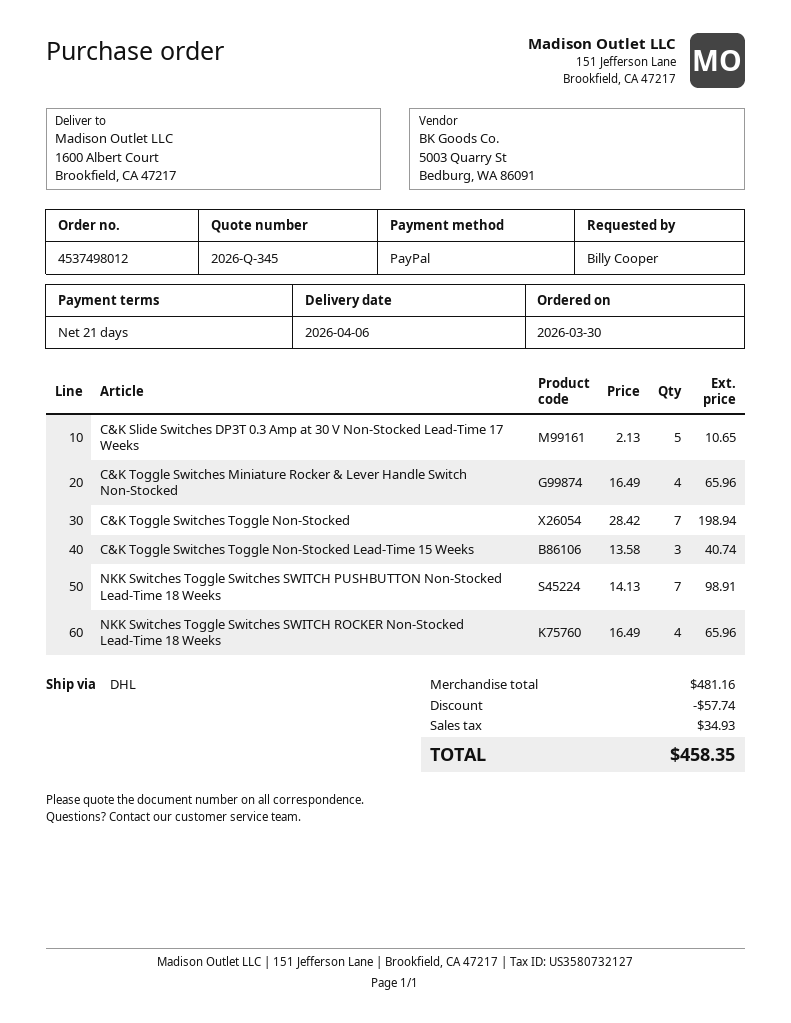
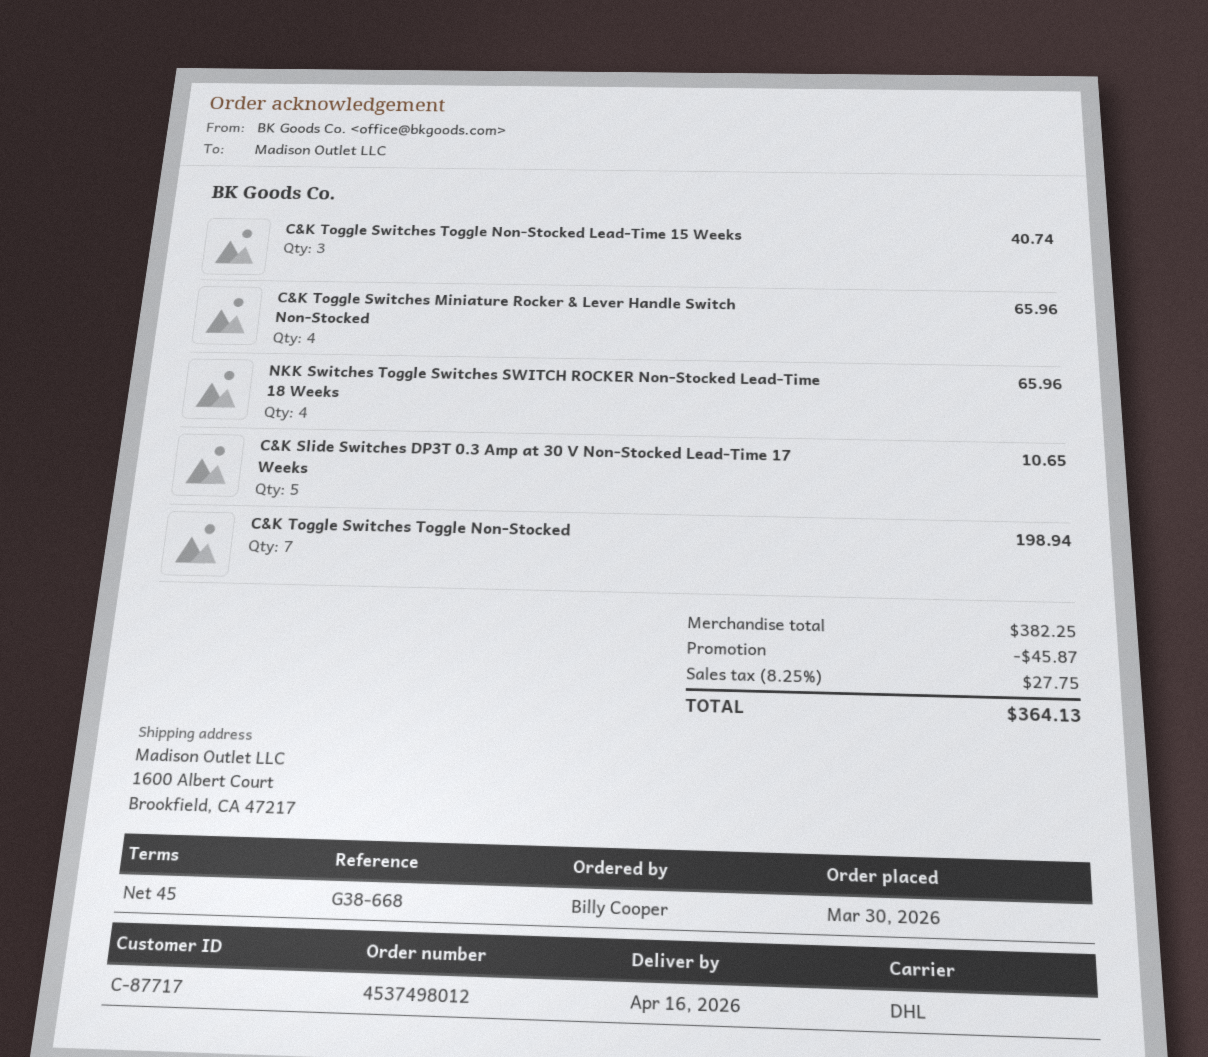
delivery date: 2026-04-06 -> 2026-04-16
payment terms: 21 days -> 45 days
NKK Switches Toggle Switches SWITCH PUSHBUTTON Non-Stocked Lead-Time 18 Weeks: 7 for 98.91 -> none
subtotal: 481.16 -> 382.25
discount: 57.74 -> 45.87
tax: 34.93 -> 27.75
total: 458.35 -> 364.13

